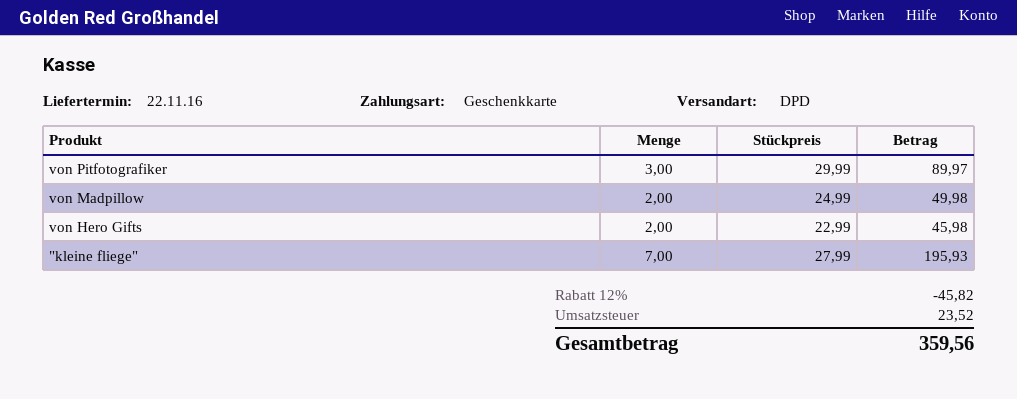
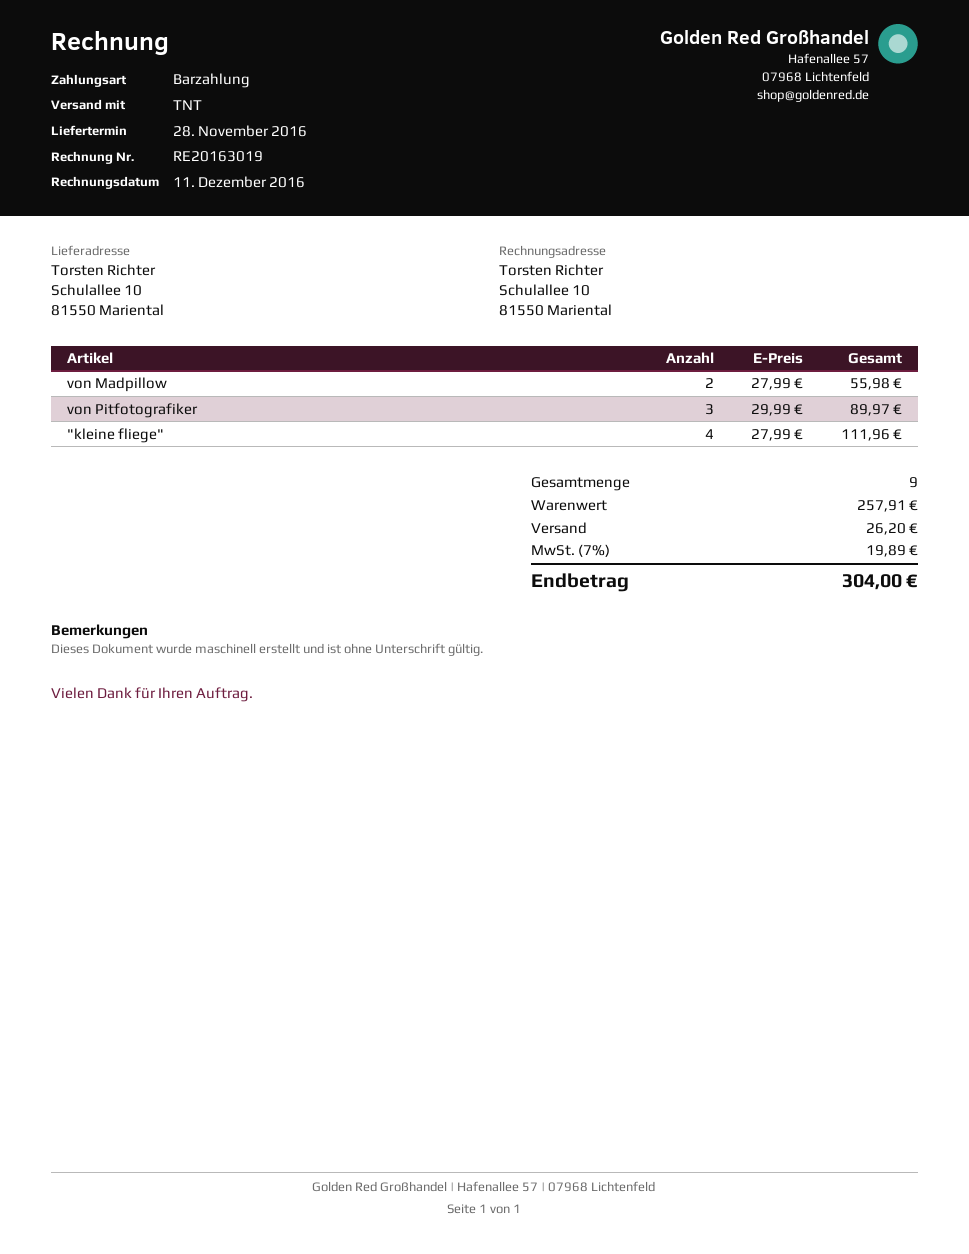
delivery date: 2016-11-22 -> 2016-11-28
payment method: gift card -> cash
shipping method: DPD -> TNT
von Madpillow: 2 x 24.99 = 49.98 -> 2 x 27.99 = 55.98
von Hero Gifts: 2 x 22.99 = 45.98 -> none
"kleine fliege": 7 x 27.99 = 195.93 -> 4 x 27.99 = 111.96
discount: 12% = 45.82 -> none
shipping: none -> 26.20
tax: 23.52 -> 19.89
total: 359.56 -> 304.00

